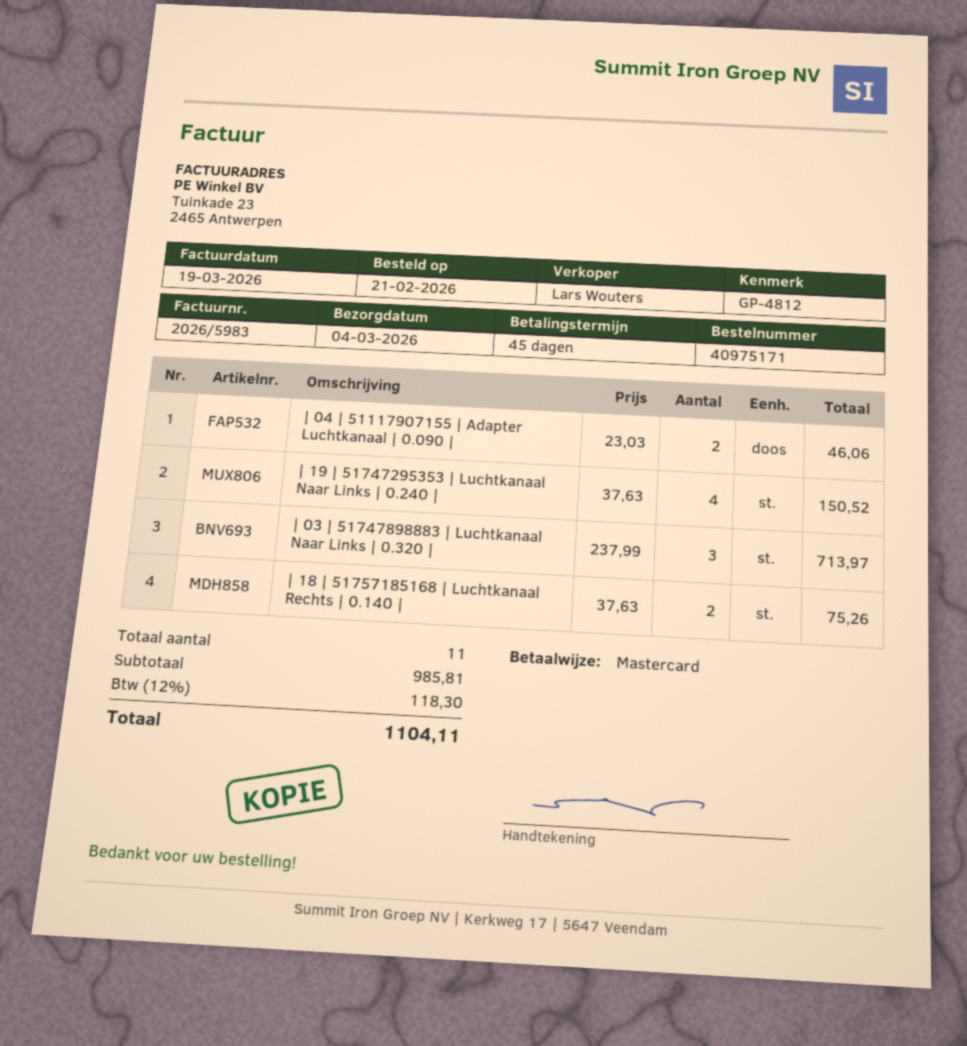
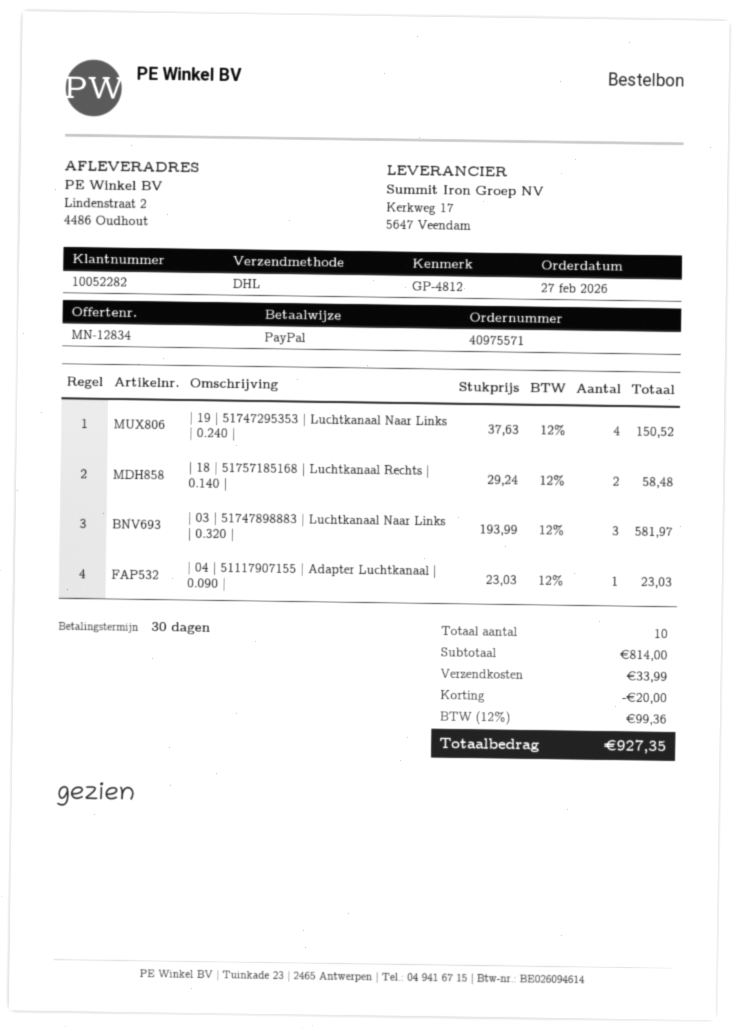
order number: 40975171 -> 40975571
order date: 2026-02-21 -> 2026-02-27
payment terms: 45 days -> 30 days
payment method: Mastercard -> PayPal
| 04 | 51117907155 | Adapter Luchtkanaal | 0.090 |: 2 x 23.03 = 46.06 -> 1 x 23.03 = 23.03
| 03 | 51747898883 | Luchtkanaal Naar Links | 0.320 |: 3 x 237.99 = 713.97 -> 3 x 193.99 = 581.97
| 18 | 51757185168 | Luchtkanaal Rechts | 0.140 |: 2 x 37.63 = 75.26 -> 2 x 29.24 = 58.48
total quantity: 11 -> 10
subtotal: 985.81 -> 814.00
discount: none -> 20.00
shipping: none -> 33.99
tax: 12% = 118.30 -> 12% = 99.36
total: 1104.11 -> 927.35

